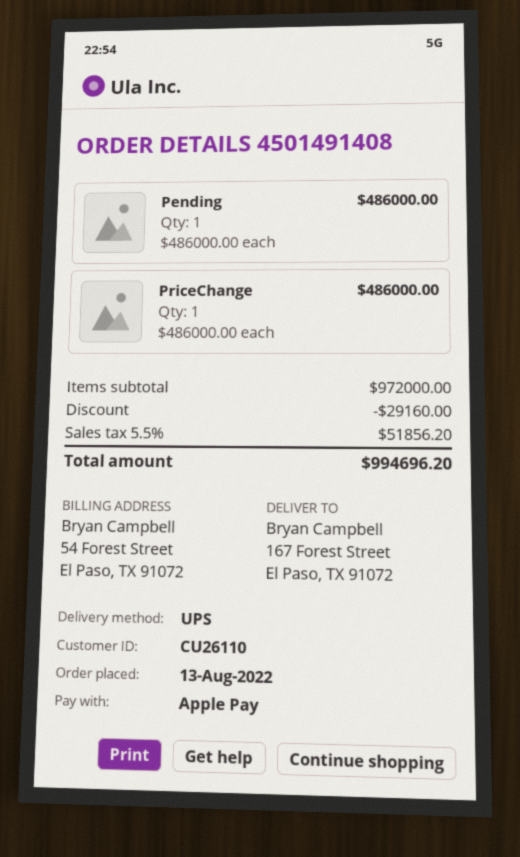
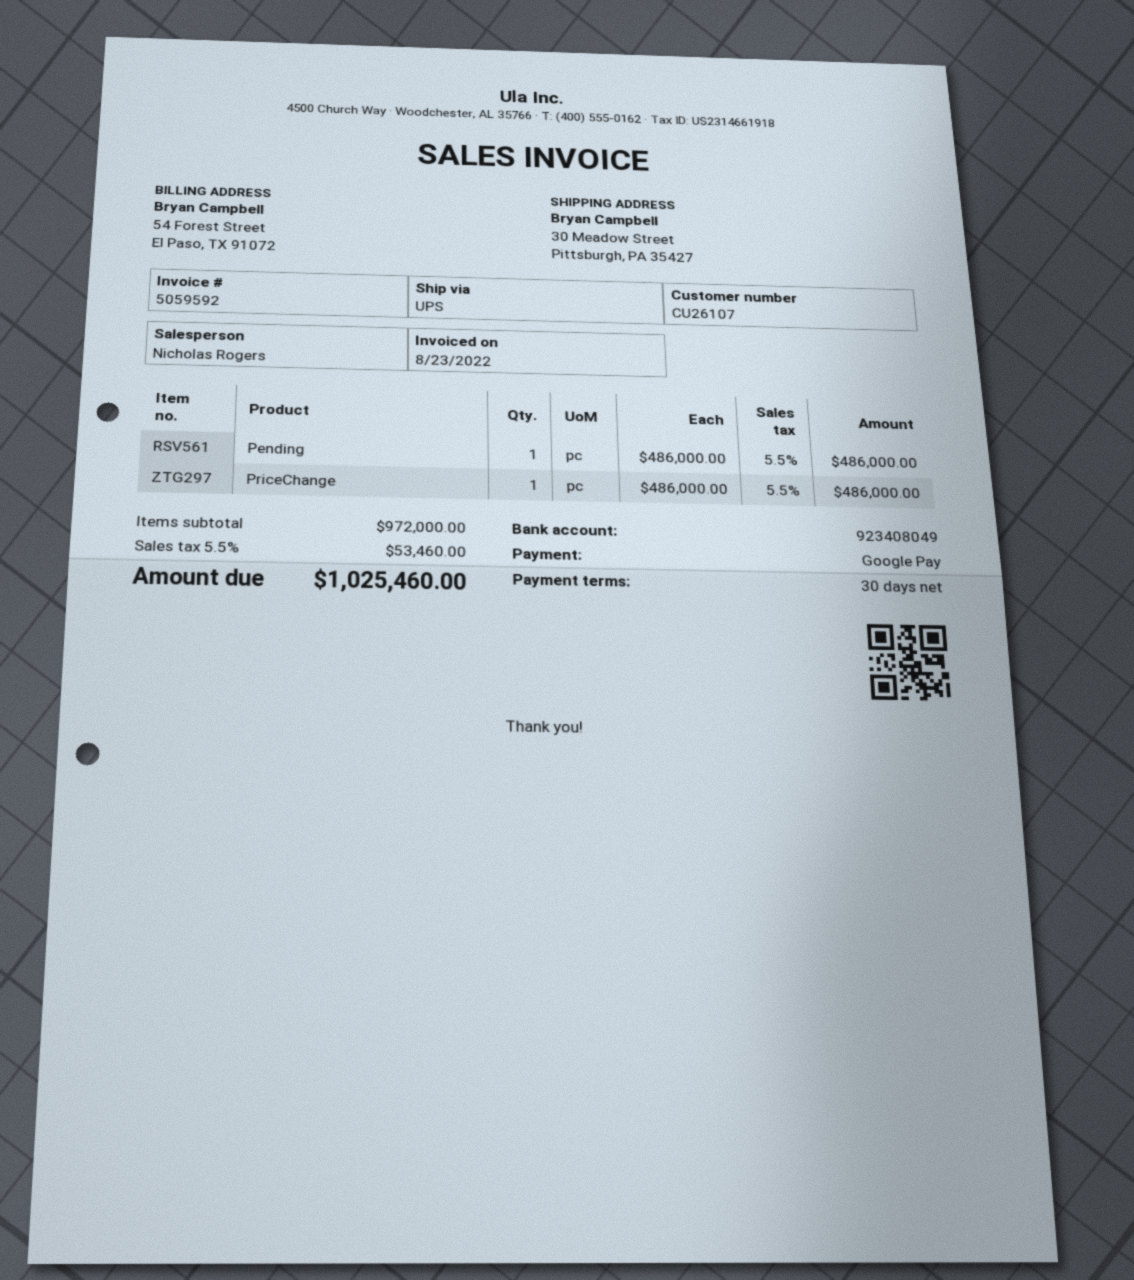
customer number: CU26110 -> CU26107
payment method: Apple Pay -> Google Pay
ship to: 167 Forest Street, El Paso, TX 91072 -> 30 Meadow Street, Pittsburgh, PA 35427
discount: 29160.00 -> none
tax: 5.5% = 51856.20 -> 5.5% = 53460.00
total: 994696.20 -> 1025460.00

